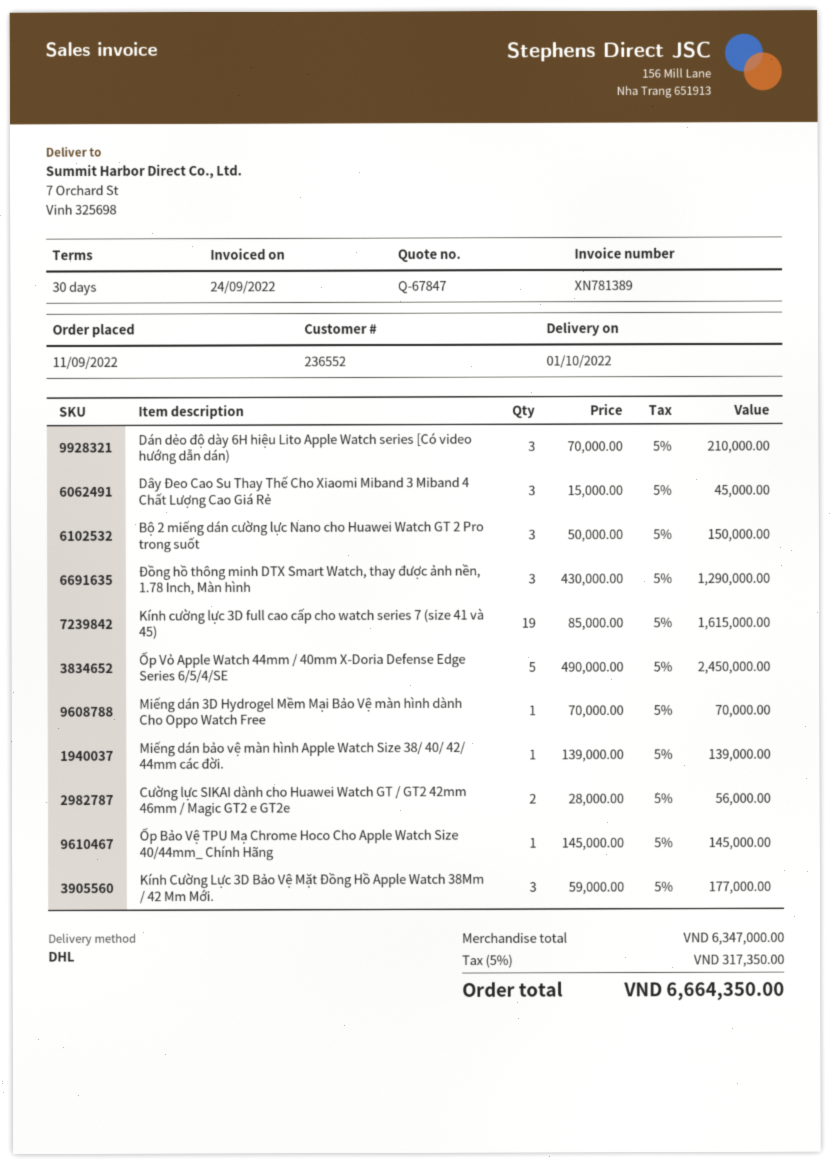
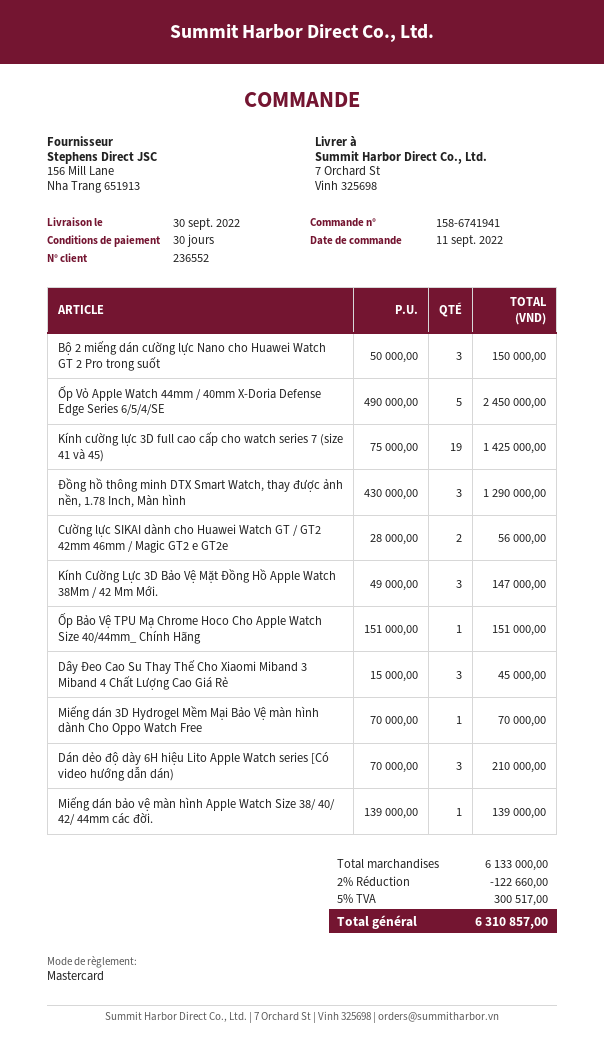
delivery date: 2022-10-01 -> 2022-09-30
Kính cường lực 3D full cao cấp cho watch series 7 (size 41 và 45): 19 x 85000.00 = 1615000.00 -> 19 x 75000.00 = 1425000.00
Ốp Bảo Vệ TPU Mạ Chrome Hoco Cho Apple Watch Size 40/44mm_ Chính Hãng: 1 x 145000.00 = 145000.00 -> 1 x 151000.00 = 151000.00
Kính Cường Lực 3D Bảo Vệ Mặt Đồng Hồ Apple Watch 38Mm / 42 Mm Mới.: 3 x 59000.00 = 177000.00 -> 3 x 49000.00 = 147000.00
subtotal: 6347000.00 -> 6133000.00
discount: none -> 2% = 122660.00
tax: 5% = 317350.00 -> 5% = 300517.00
total: 6664350.00 -> 6310857.00

